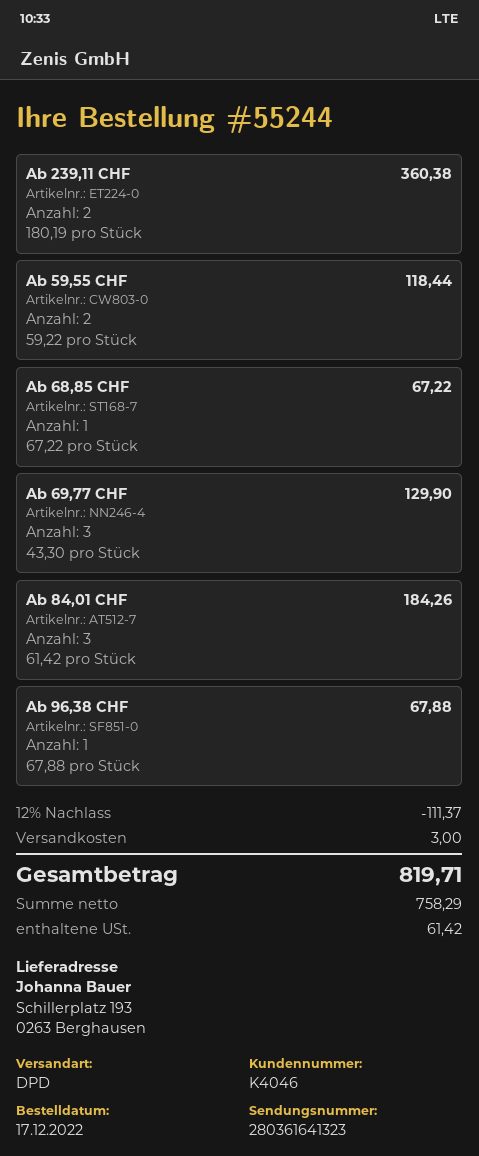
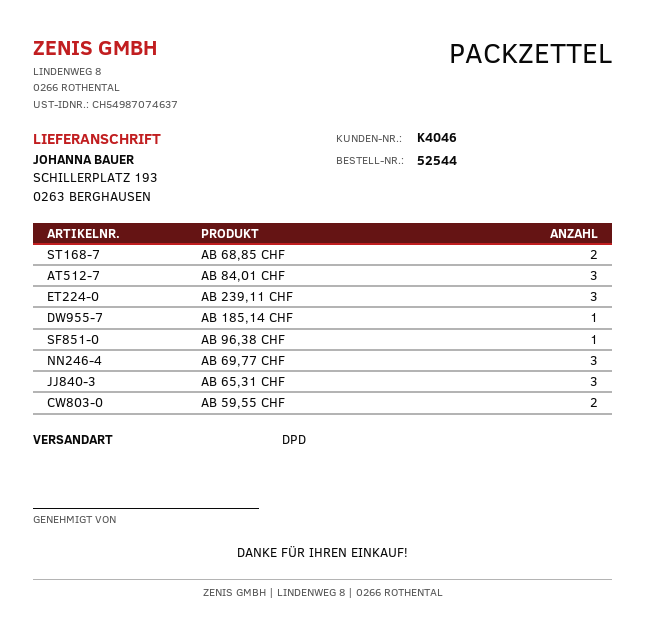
order number: 55244 -> 52544
Ab 239,11 CHF: 2 -> 3
Ab 68,85 CHF: 1 -> 2
AB 185,14 CHF: none -> 1
AB 65,31 CHF: none -> 3

